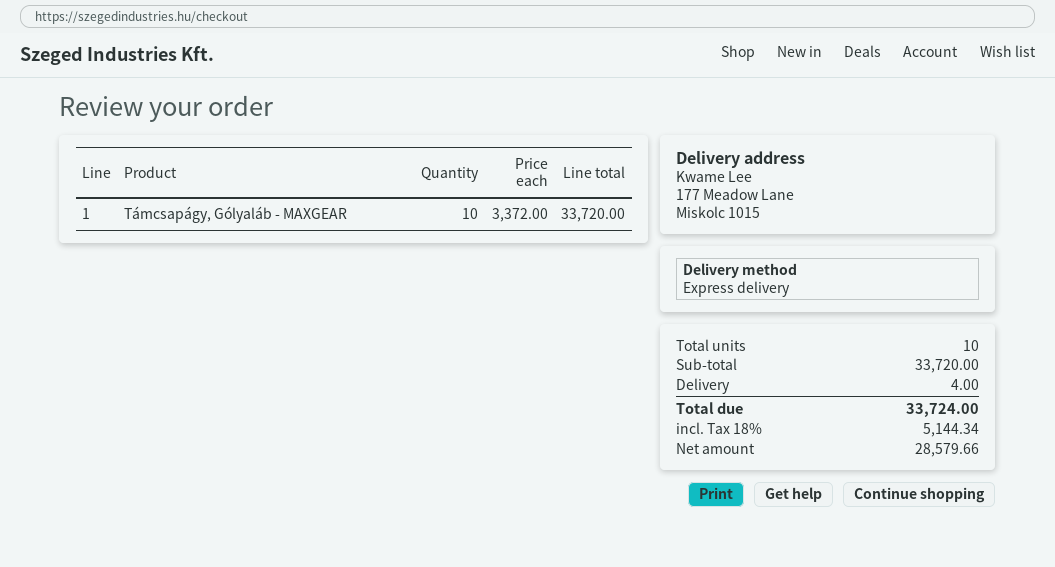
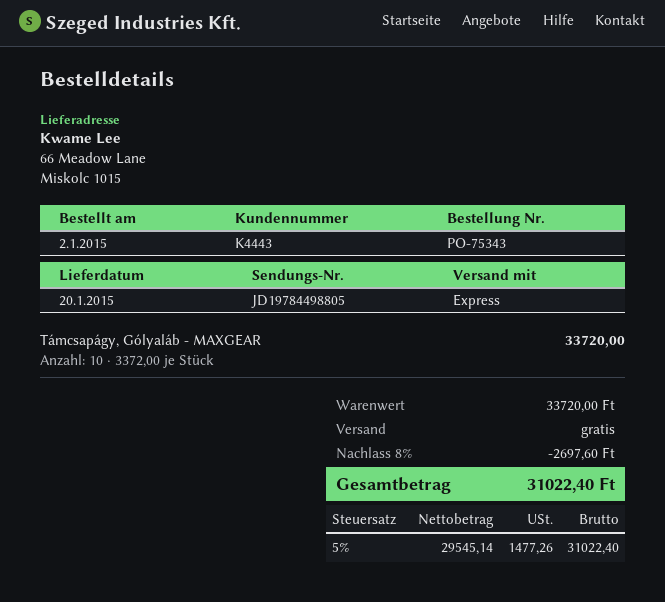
ship to: 177 Meadow Lane, Miskolc 1015 -> 66 Meadow Lane, Miskolc 1015
discount: none -> 8% = 2697.60
shipping: 4.00 -> 0.00
net: 28579.66 -> 29545.14
tax: 18% = 5144.34 -> 5% = 1477.26
total: 33724.00 -> 31022.40

